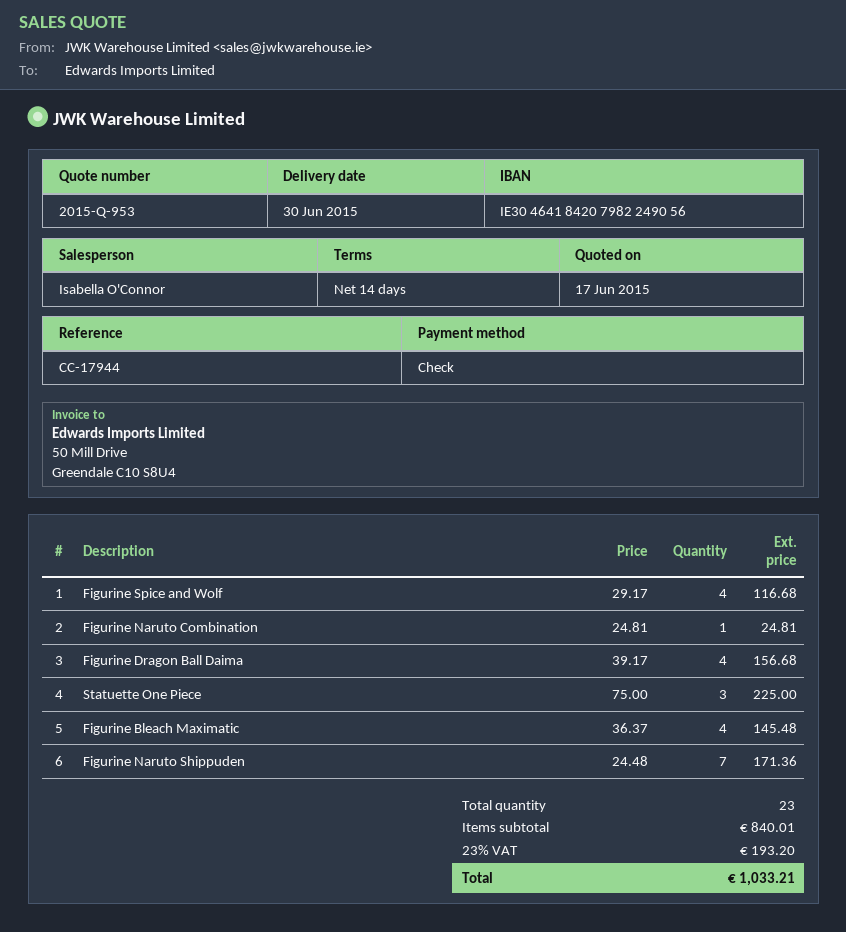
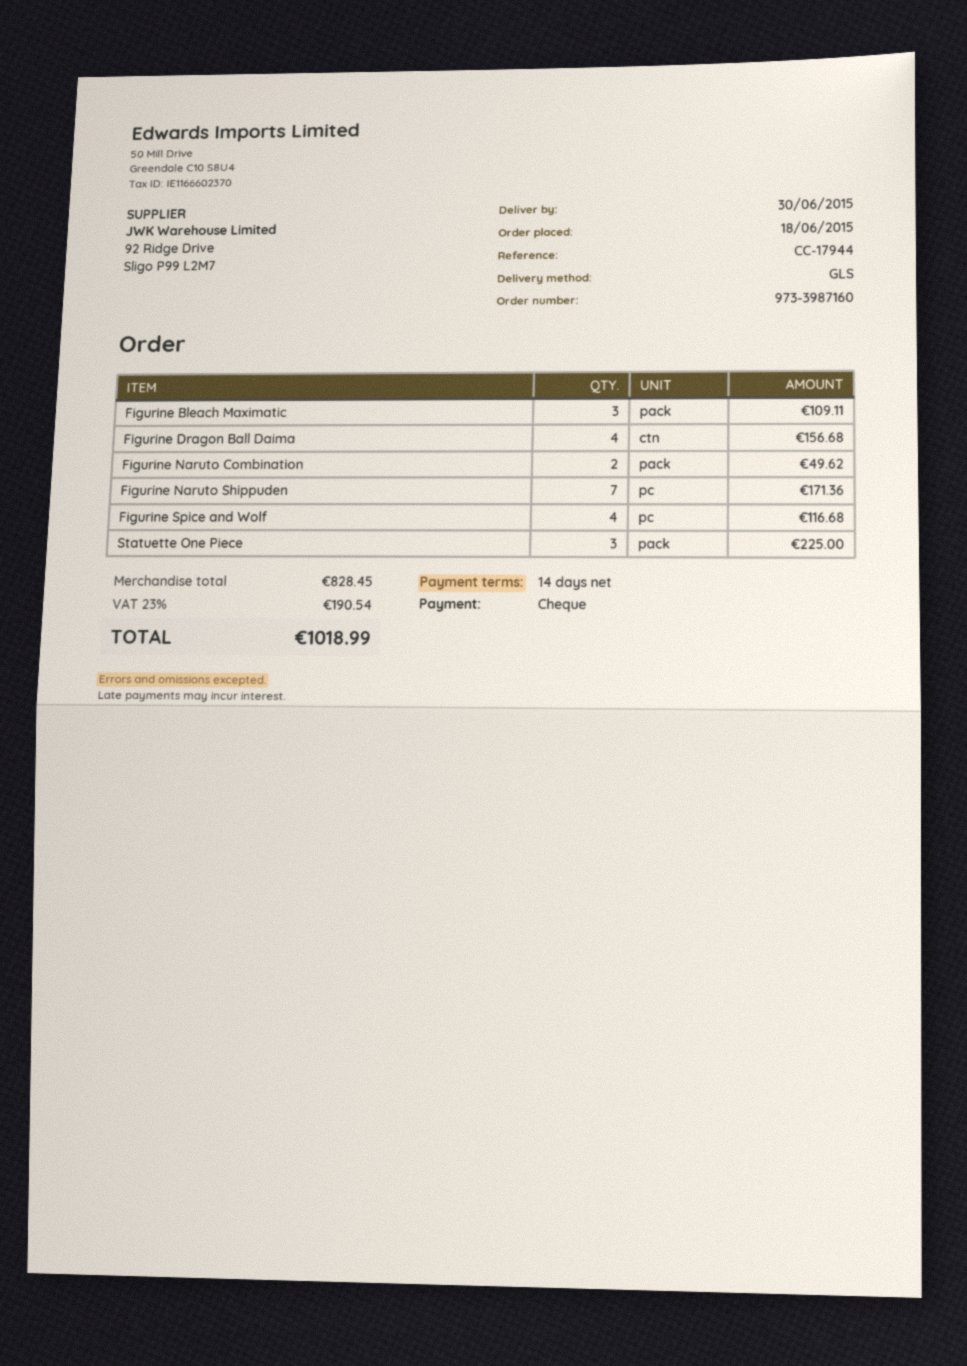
Figurine Naruto Combination: 1 for 24.81 -> 2 for 49.62
Figurine Bleach Maximatic: 4 for 145.48 -> 3 for 109.11
subtotal: 840.01 -> 828.45
tax: 23% = 193.20 -> 23% = 190.54
total: 1033.21 -> 1018.99

